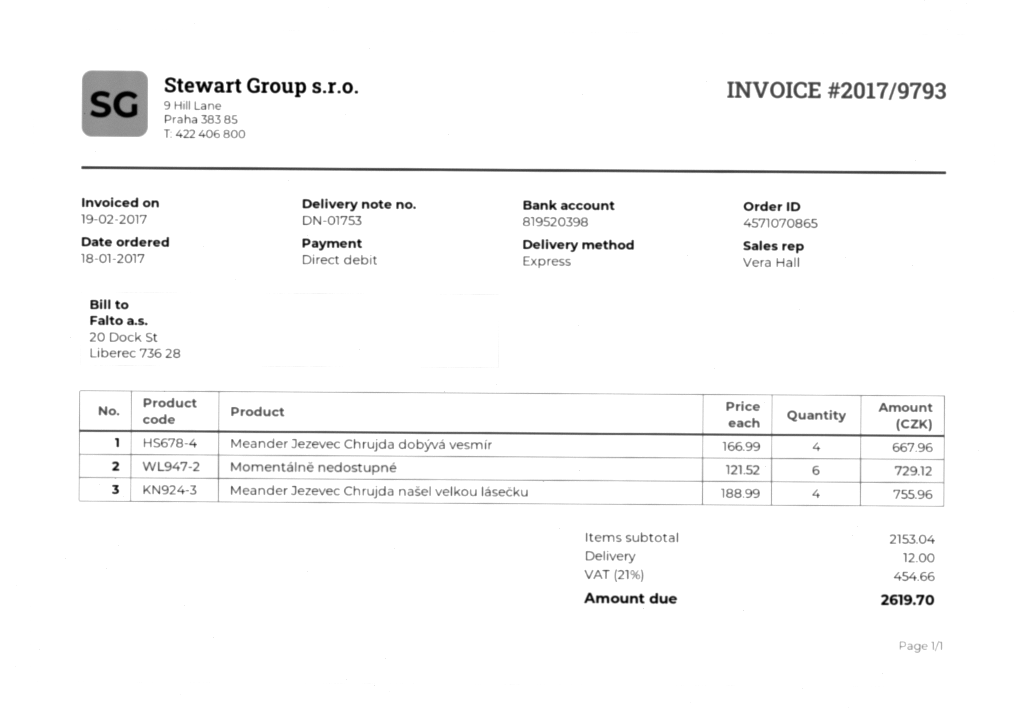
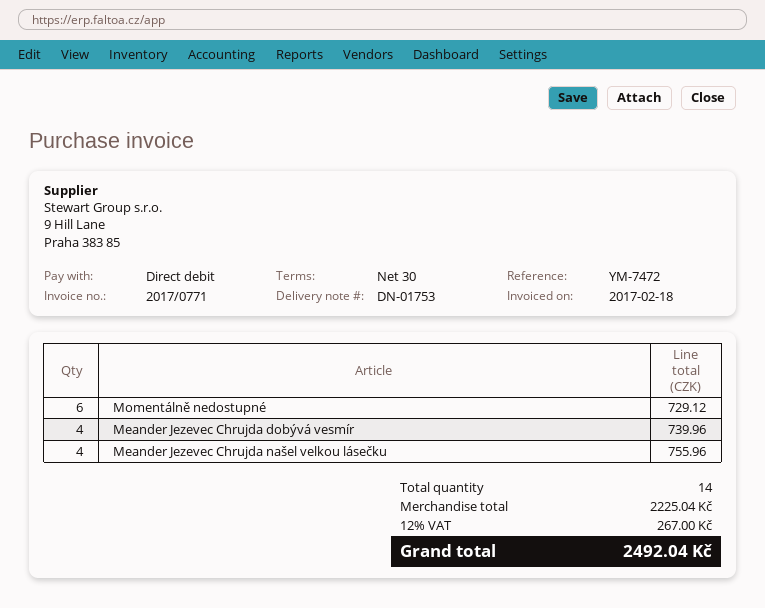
invoice number: 2017/9793 -> 2017/0771
invoice date: 2017-02-19 -> 2017-02-18
Meander Jezevec Chrujda dobývá vesmír: 4 for 667.96 -> 4 for 739.96
subtotal: 2153.04 -> 2225.04
shipping: 12.00 -> none
tax: 21% = 454.66 -> 12% = 267.00
total: 2619.70 -> 2492.04

